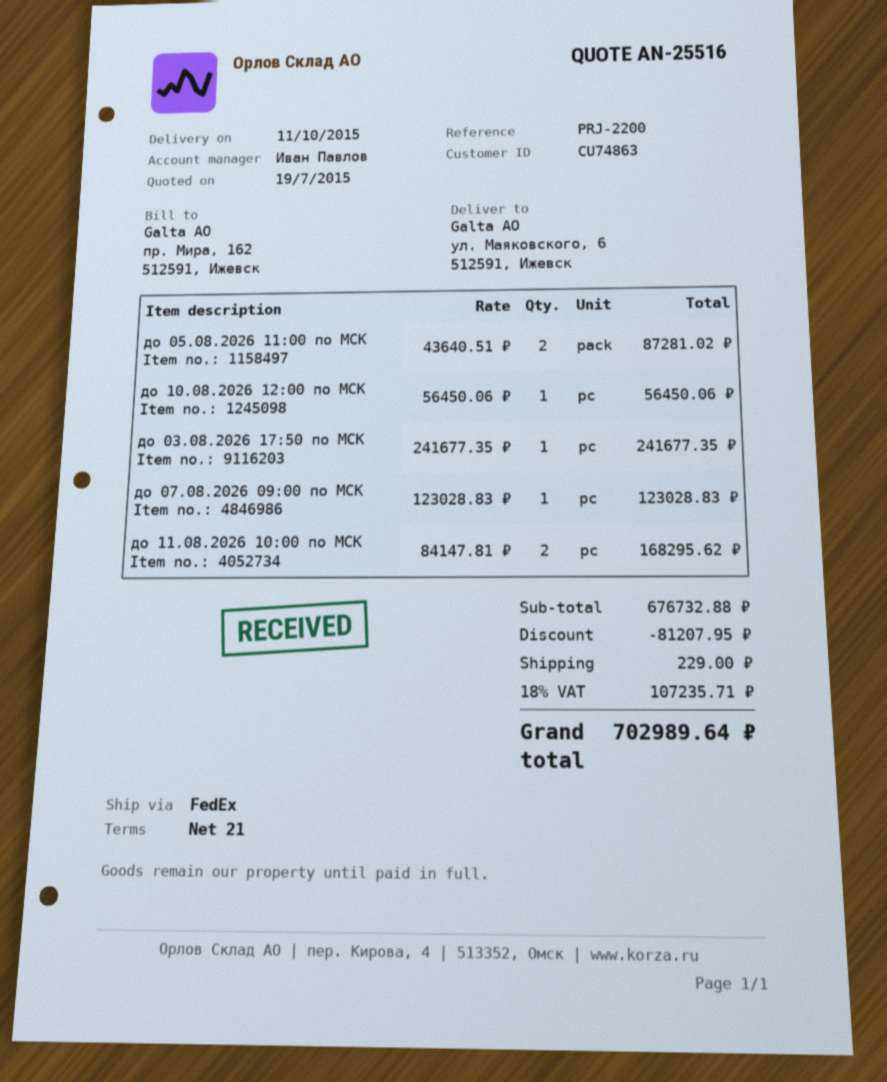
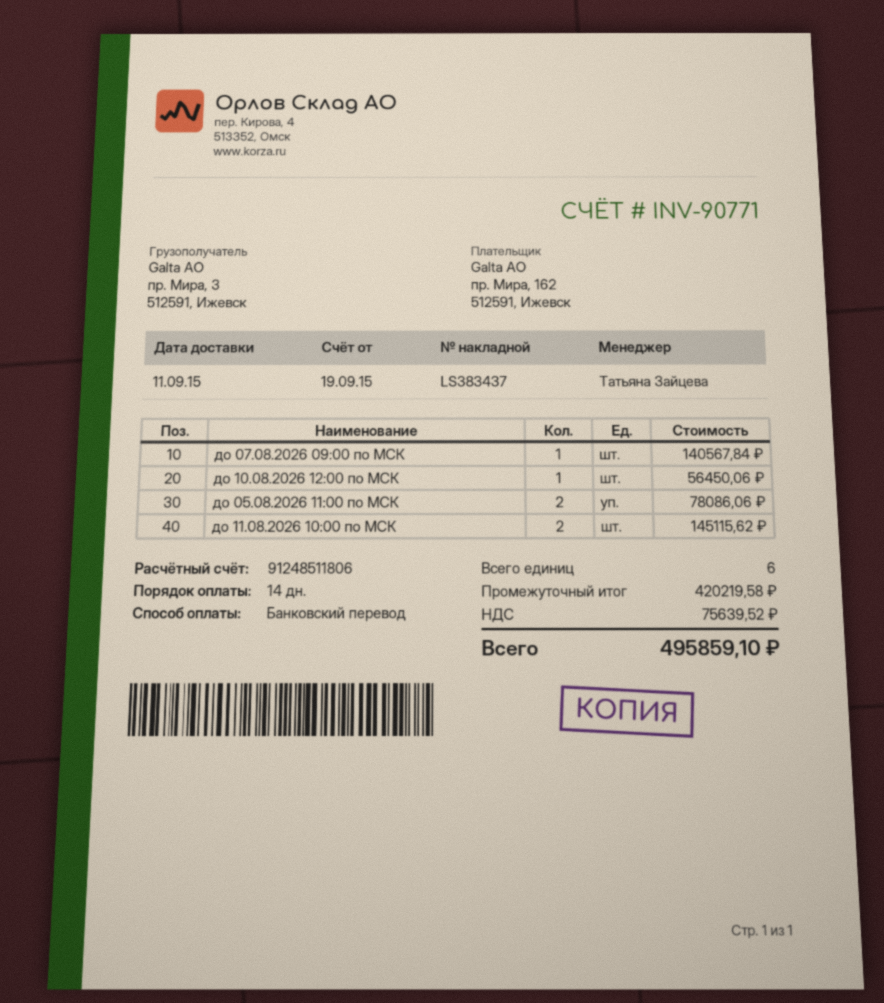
delivery date: 2015-10-11 -> 2015-09-11
payment terms: 21 days -> 14 days
sales rep: Иван Павлов -> Татьяна Зайцева
ship to: ул. Маяковского, 6, 512591, Ижевск -> пр. Мира, 3, 512591, Ижевск
до 05.08.2026 11:00 по МСК: 2 for 87281.02 -> 2 for 78086.06
до 03.08.2026 17:50 по МСК: 1 for 241677.35 -> none
до 07.08.2026 09:00 по МСК: 1 for 123028.83 -> 1 for 140567.84
до 11.08.2026 10:00 по МСК: 2 for 168295.62 -> 2 for 145115.62
subtotal: 676732.88 -> 420219.58
discount: 81207.95 -> none
shipping: 229.00 -> none
tax: 107235.71 -> 75639.52
total: 702989.64 -> 495859.10

